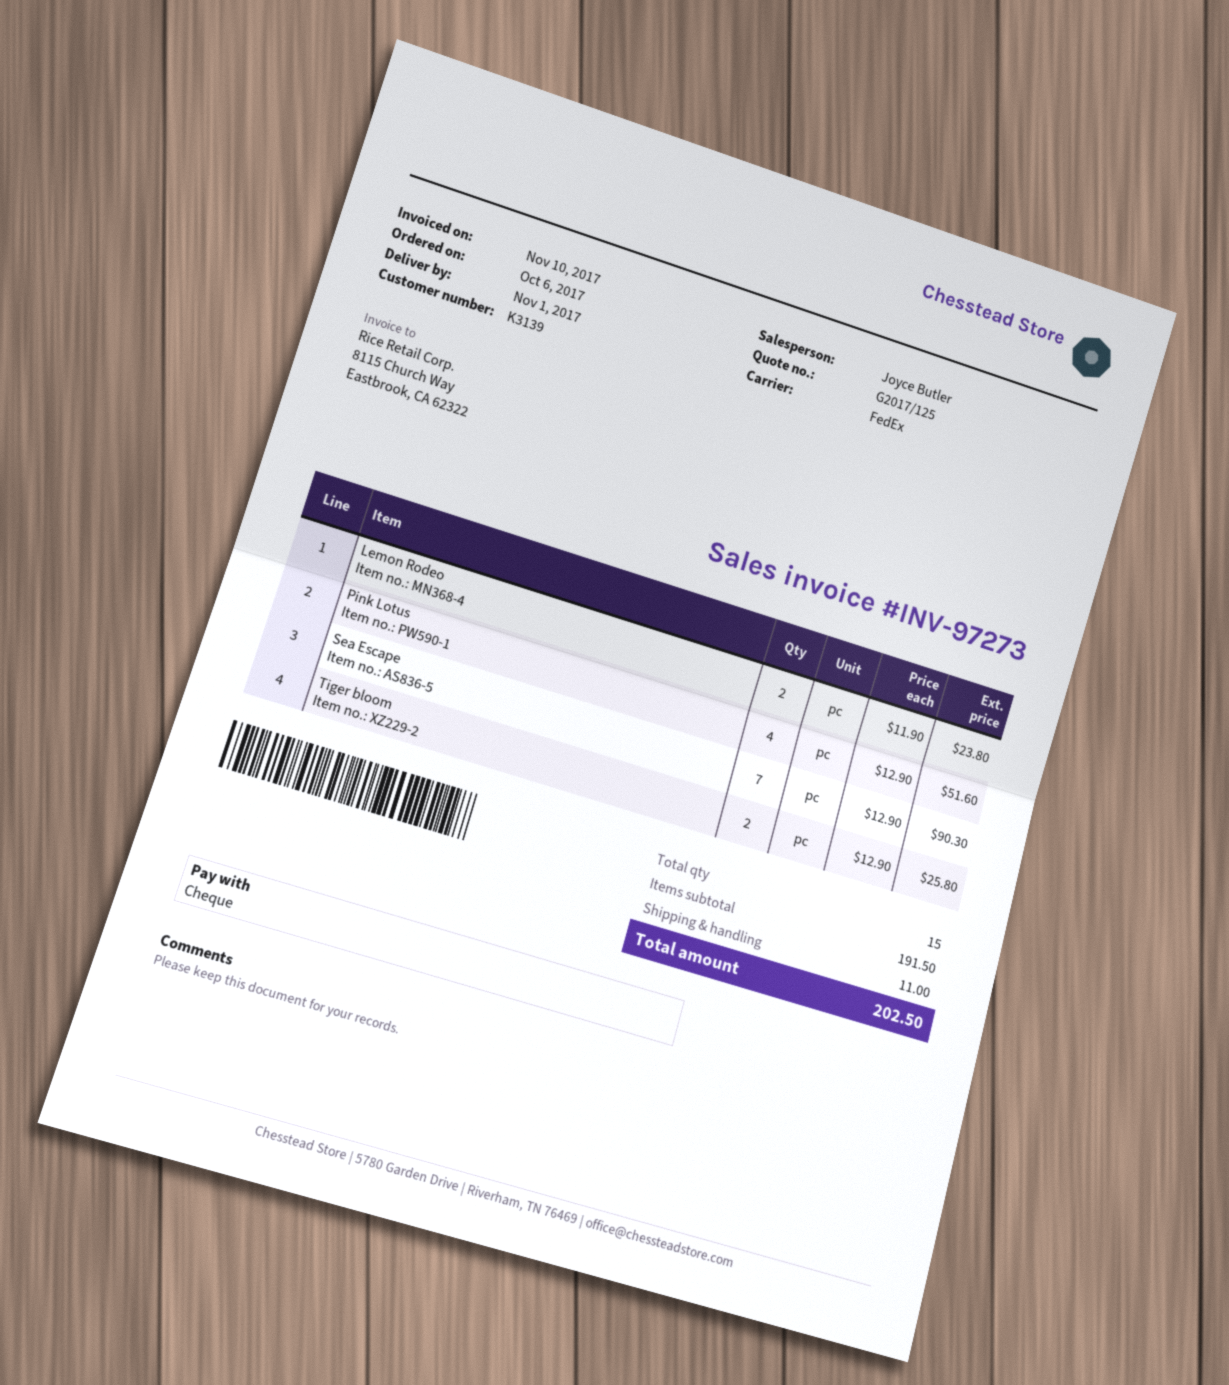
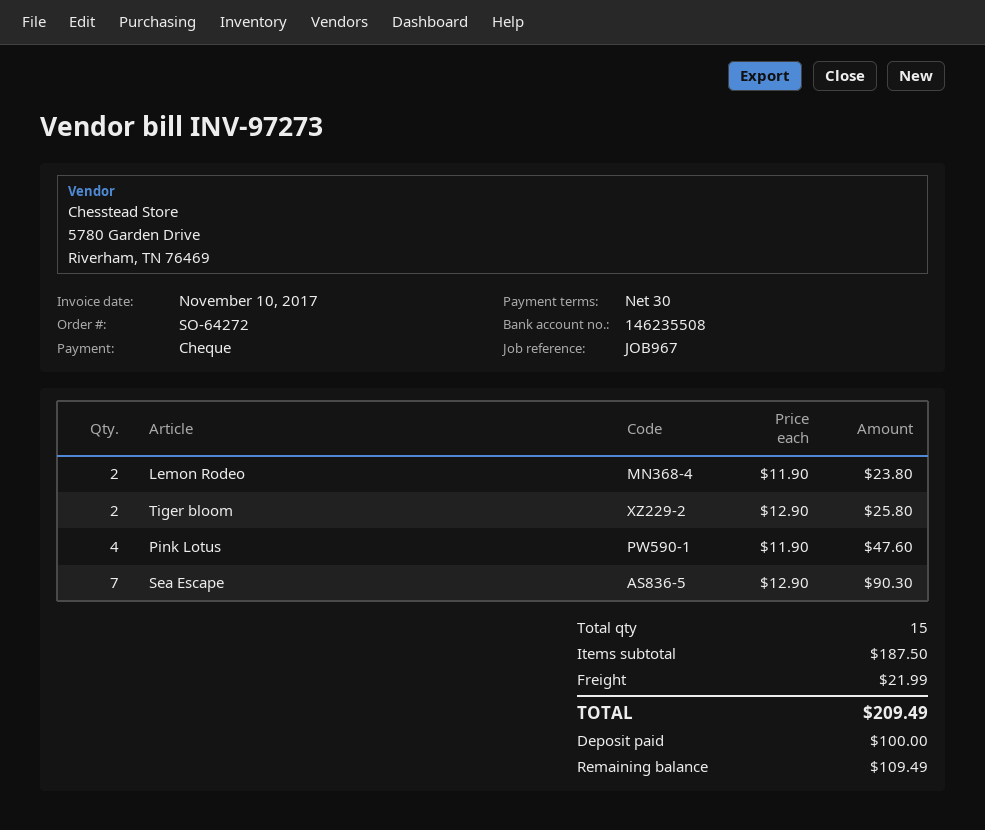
Pink Lotus: 4 x 12.90 = 51.60 -> 4 x 11.90 = 47.60
subtotal: 191.50 -> 187.50
shipping: 11.00 -> 21.99
total: 202.50 -> 209.49

